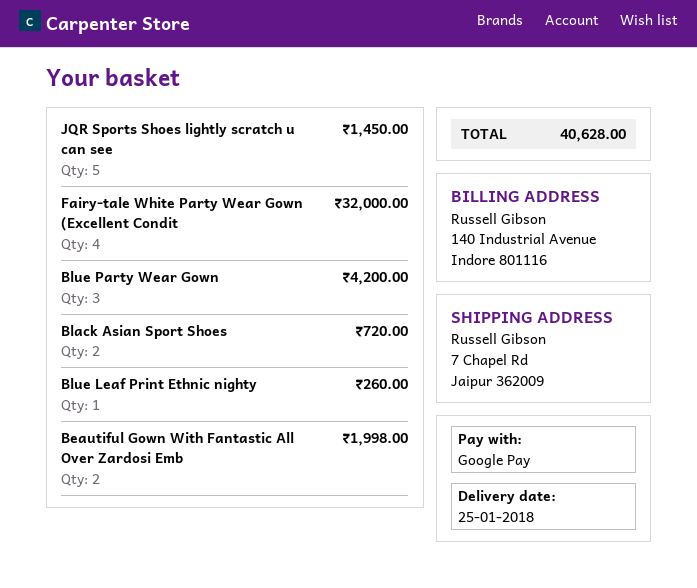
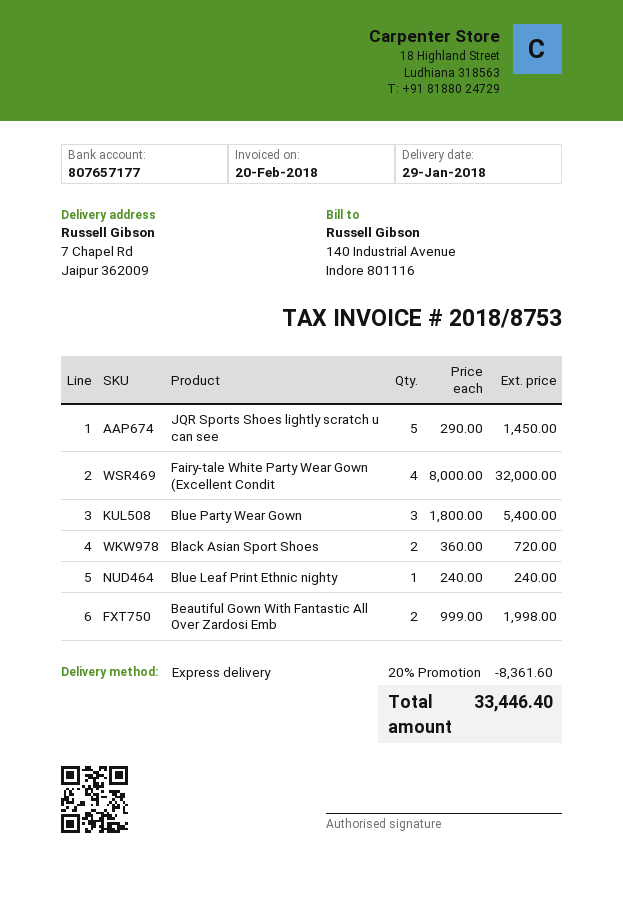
delivery date: 2018-01-25 -> 2018-01-29
Blue Party Wear Gown: 3 for 4200.00 -> 3 for 5400.00
Blue Leaf Print Ethnic nighty: 1 for 260.00 -> 1 for 240.00
discount: none -> 20% = 8361.60
total: 40628.00 -> 33446.40

